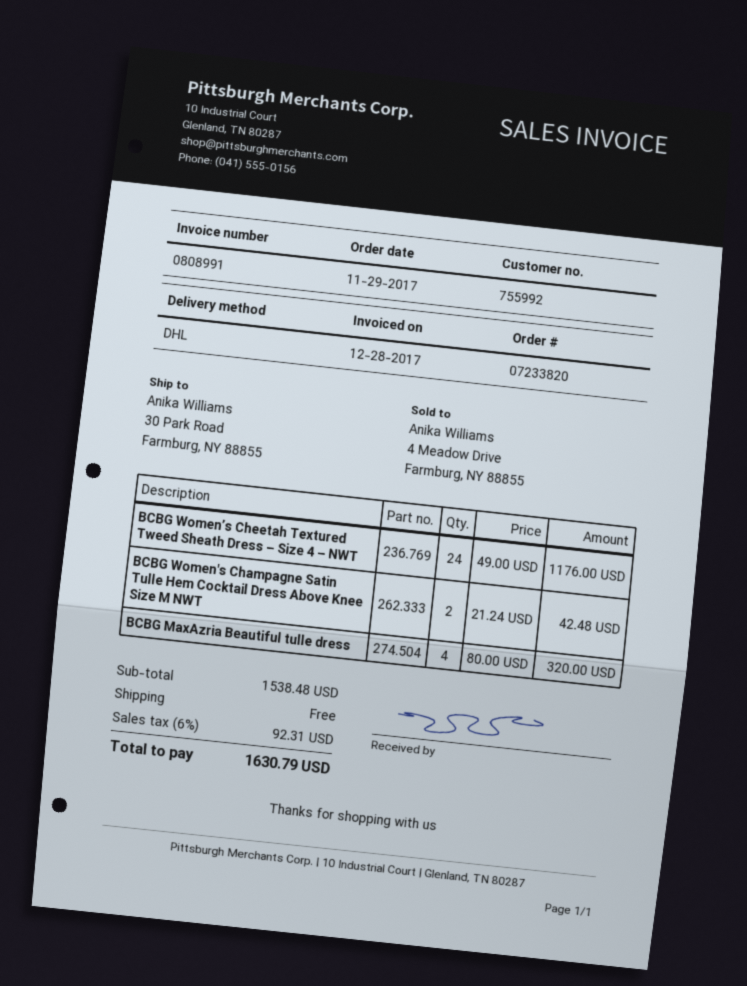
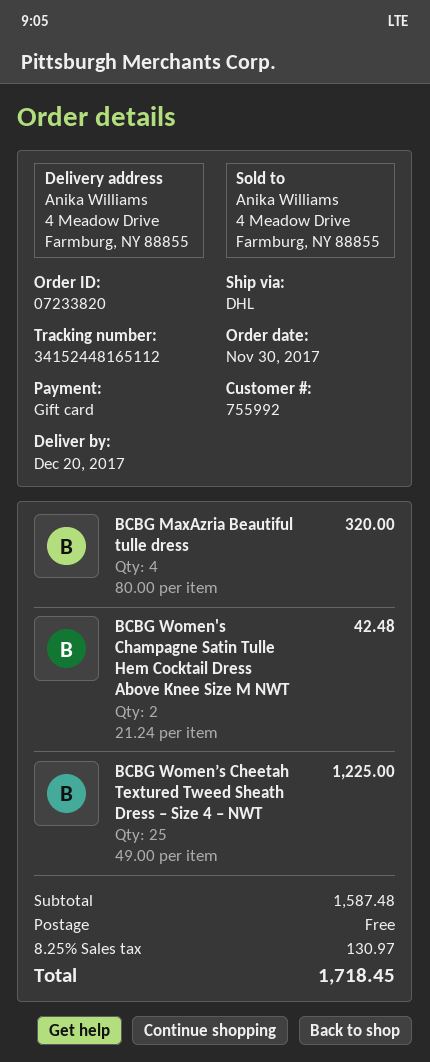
order date: 2017-11-29 -> 2017-11-30
ship to: 30 Park Road, Farmburg, NY 88855 -> 4 Meadow Drive, Farmburg, NY 88855
BCBG Women’s Cheetah Textured Tweed Sheath Dress – Size 4 – NWT: 24 x 49.00 = 1176.00 -> 25 x 49.00 = 1225.00
subtotal: 1538.48 -> 1587.48
tax: 6% = 92.31 -> 8.25% = 130.97
total: 1630.79 -> 1718.45

